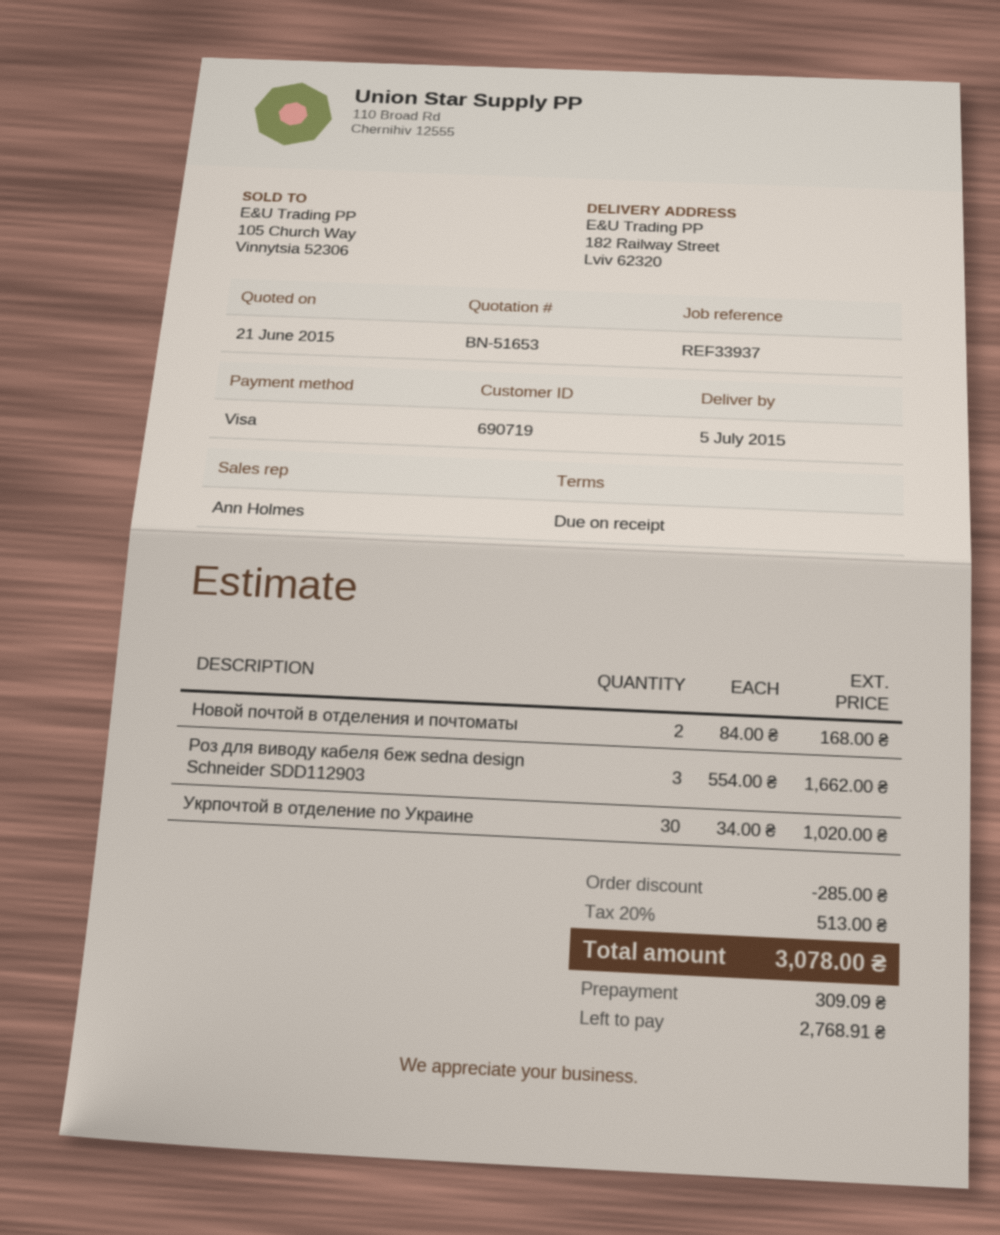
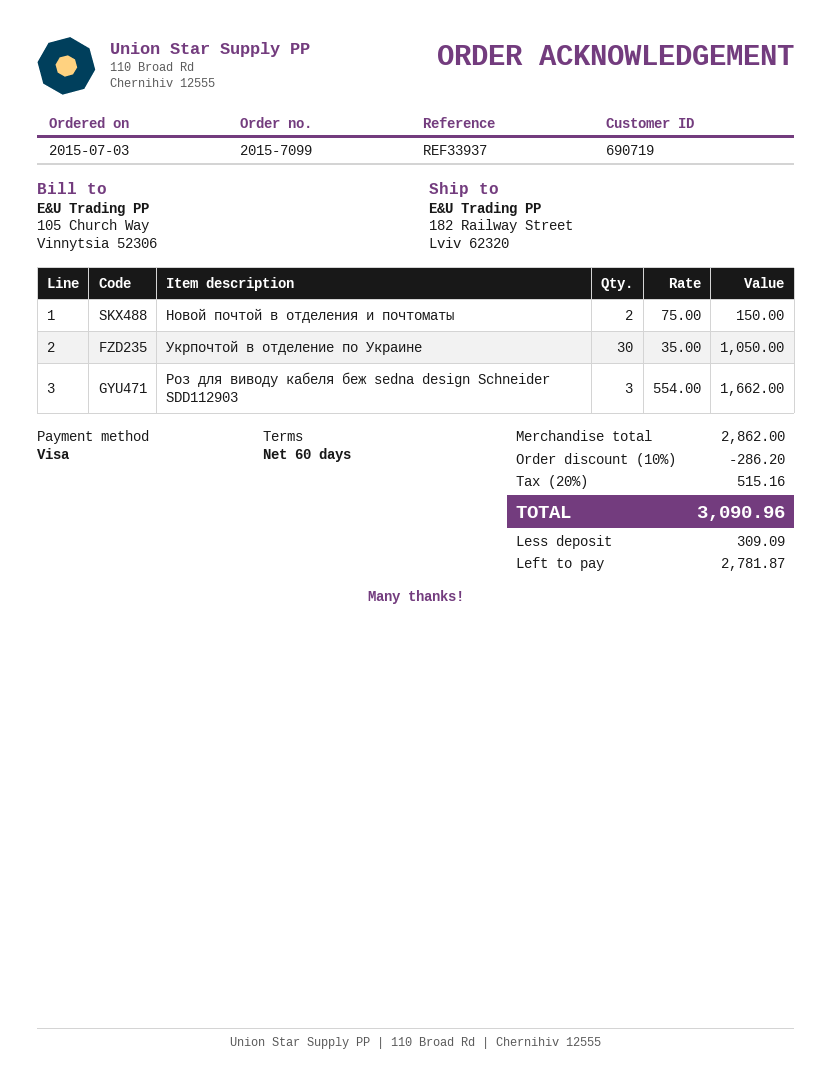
payment terms: on receipt -> 60 days
Новой почтой в отделения и почтоматы: 2 x 84.00 = 168.00 -> 2 x 75.00 = 150.00
Укрпочтой в отделение по Украине: 30 x 34.00 = 1020.00 -> 30 x 35.00 = 1050.00
discount: 285.00 -> 286.20
tax: 20% = 513.00 -> 20% = 515.16
total: 3078.00 -> 3090.96
balance: 2768.91 -> 2781.87

